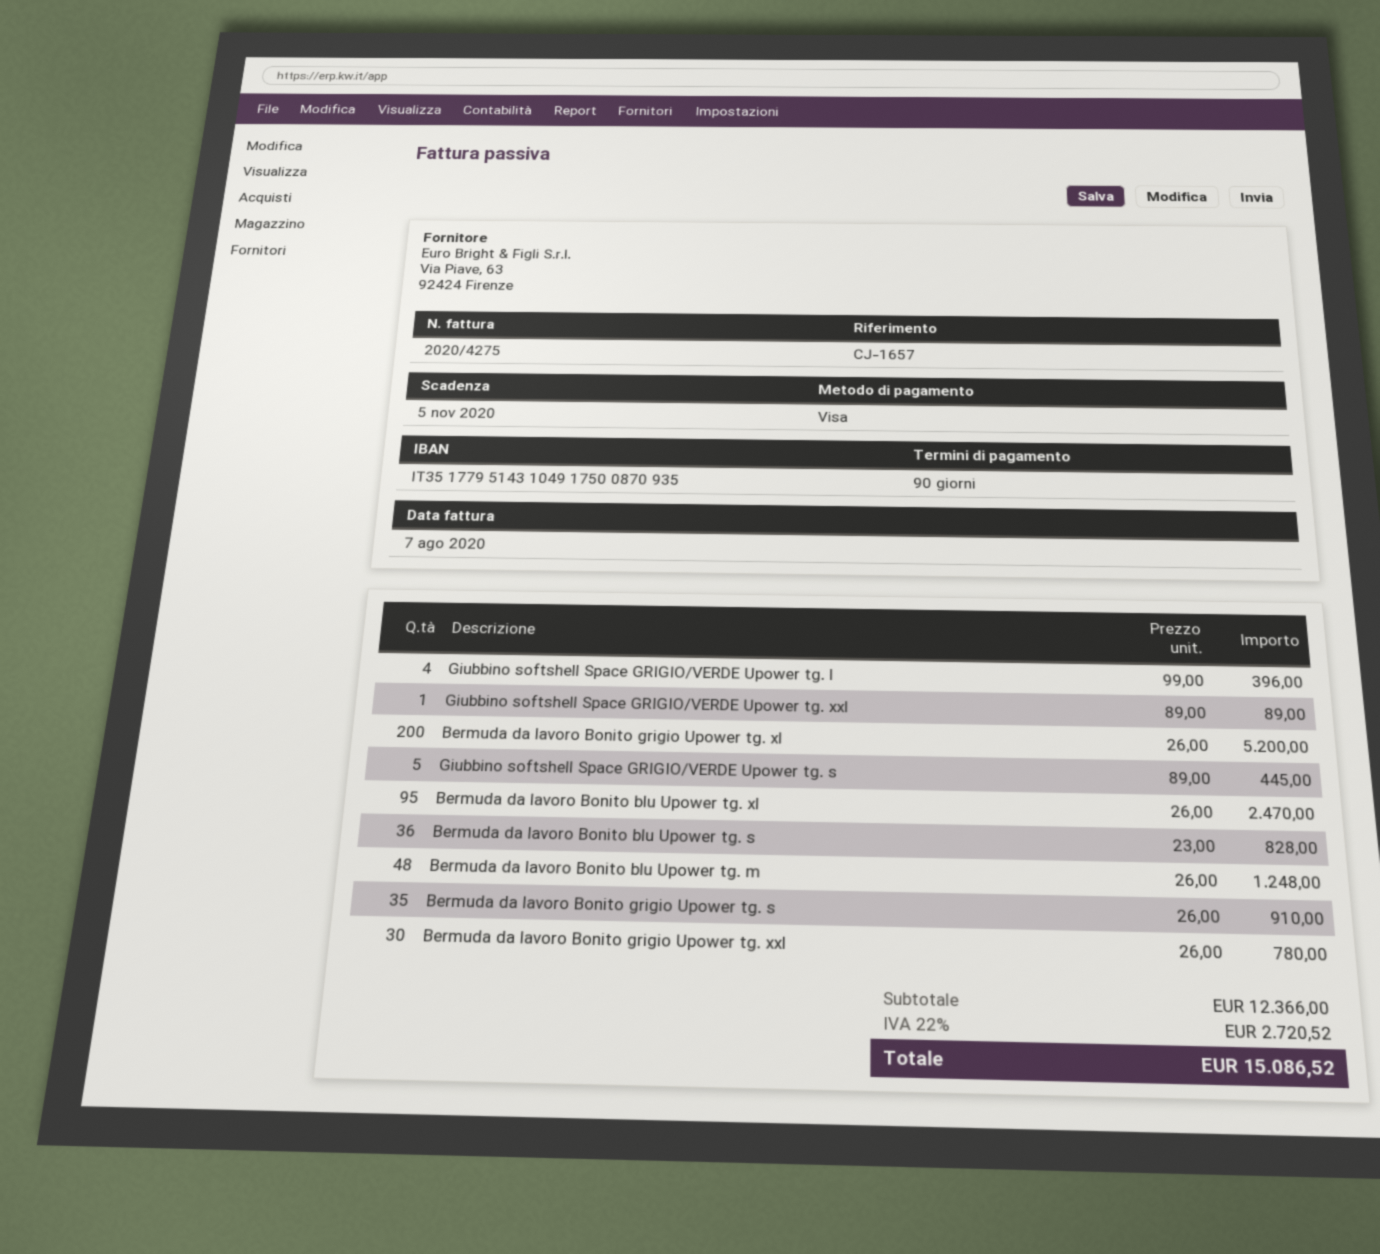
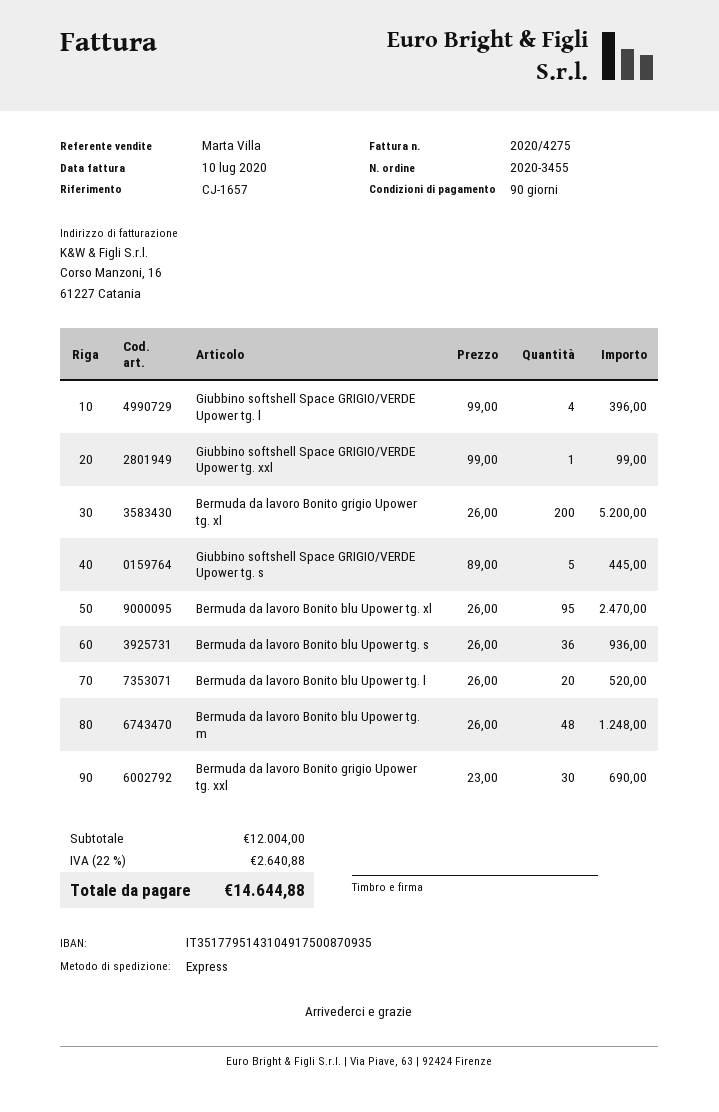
invoice date: 2020-08-07 -> 2020-07-10
Giubbino softshell Space GRIGIO/VERDE Upower tg. xxl: 1 x 89.00 = 89.00 -> 1 x 99.00 = 99.00
Bermuda da lavoro Bonito blu Upower tg. s: 36 x 23.00 = 828.00 -> 36 x 26.00 = 936.00
Bermuda da lavoro Bonito grigio Upower tg. s: 35 x 26.00 = 910.00 -> none
Bermuda da lavoro Bonito grigio Upower tg. xxl: 30 x 26.00 = 780.00 -> 30 x 23.00 = 690.00
Bermuda da lavoro Bonito blu Upower tg. l: none -> 20 x 26.00 = 520.00
subtotal: 12366.00 -> 12004.00
tax: 22% = 2720.52 -> 22% = 2640.88
total: 15086.52 -> 14644.88

